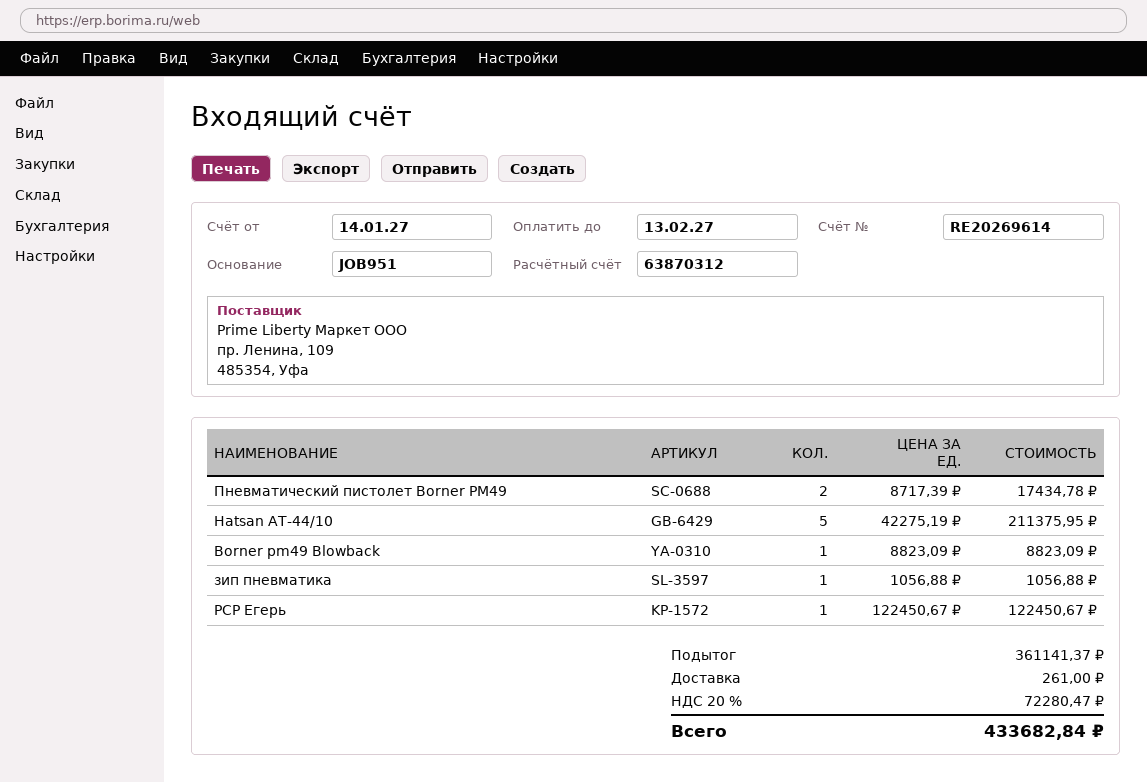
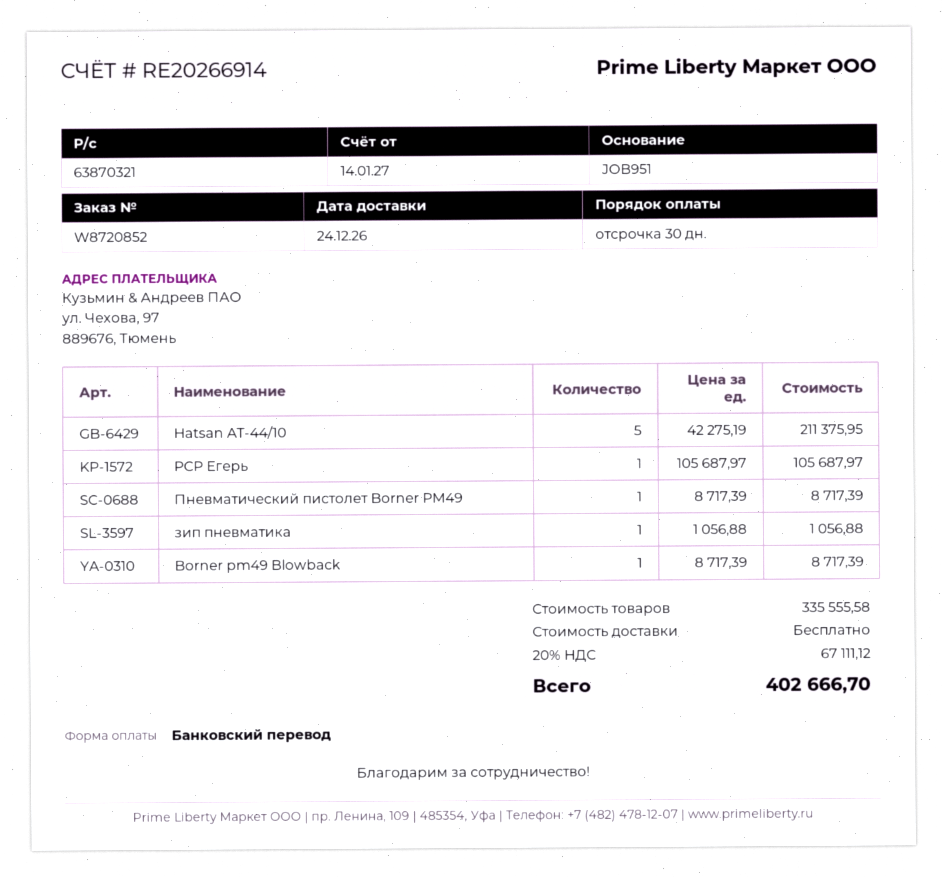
invoice number: RE20269614 -> RE20266914
bank account: 63870312 -> 63870321
Пневматический пистолет Borner PM49: 2 x 8717.39 = 17434.78 -> 1 x 8717.39 = 8717.39
Borner pm49 Blowback: 1 x 8823.09 = 8823.09 -> 1 x 8717.39 = 8717.39
PCP Егерь: 1 x 122450.67 = 122450.67 -> 1 x 105687.97 = 105687.97
subtotal: 361141.37 -> 335555.58
shipping: 261.00 -> 0.00
tax: 20% = 72280.47 -> 20% = 67111.12
total: 433682.84 -> 402666.70

